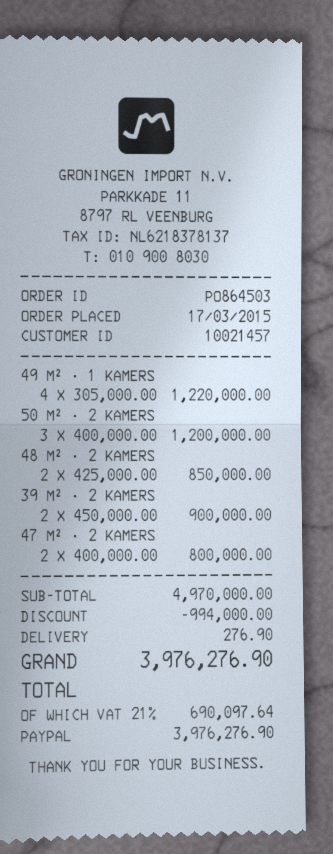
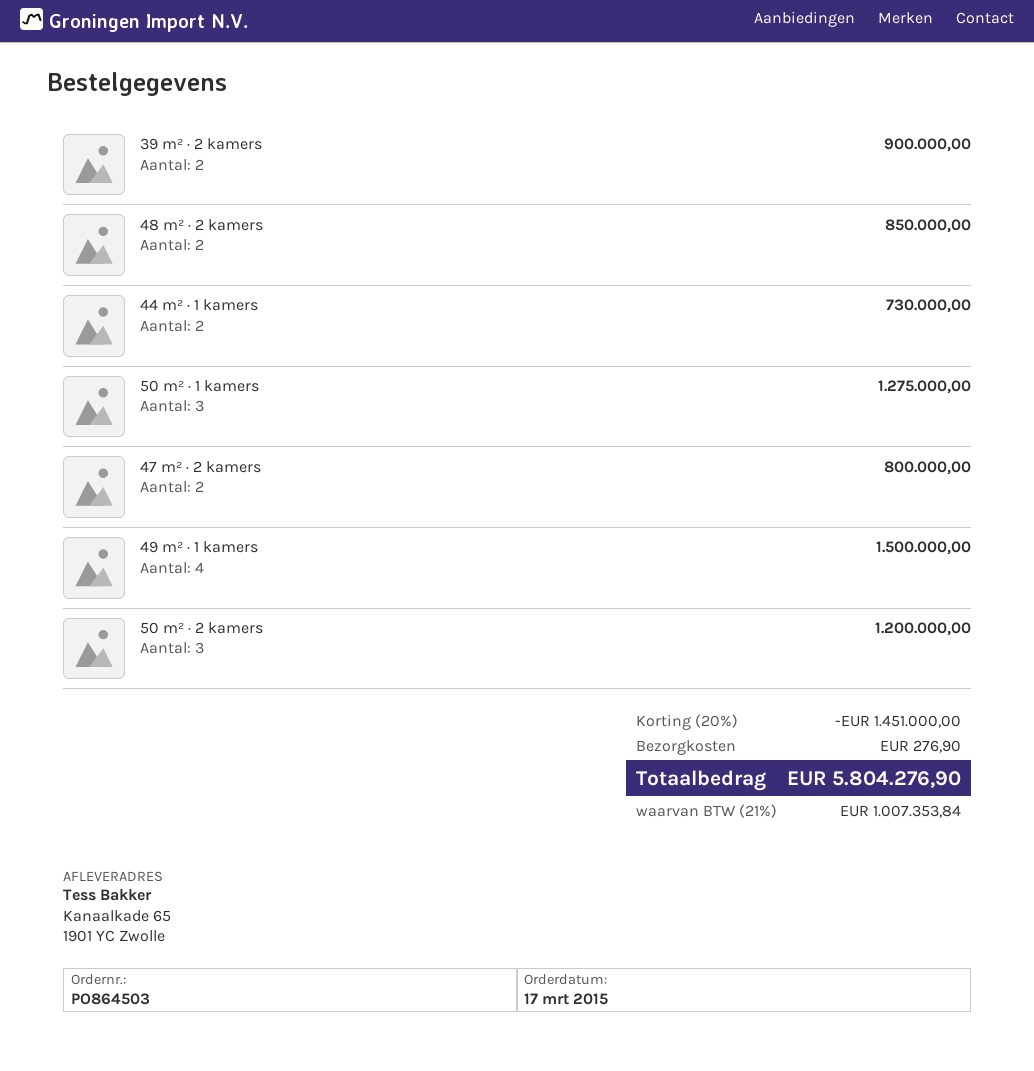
49 M² · 1 KAMERS: 4 for 1220000.00 -> 4 for 1500000.00
44 m² · 1 kamers: none -> 2 for 730000.00
50 m² · 1 kamers: none -> 3 for 1275000.00
discount: 994000.00 -> 1451000.00
tax: 21% = 690097.64 -> 21% = 1007353.84
total: 3976276.90 -> 5804276.90

